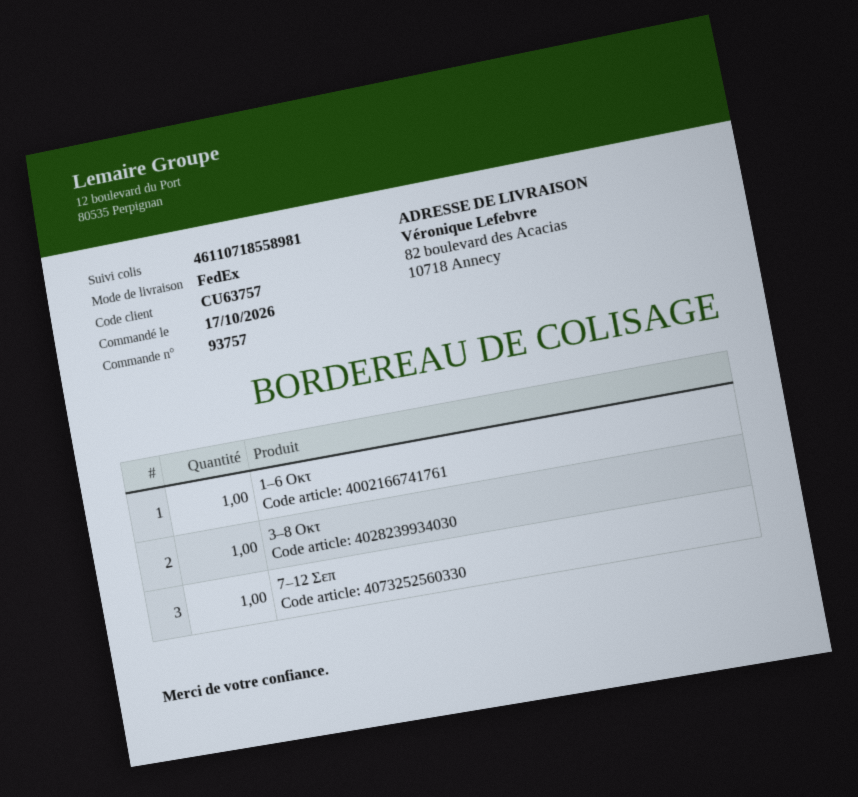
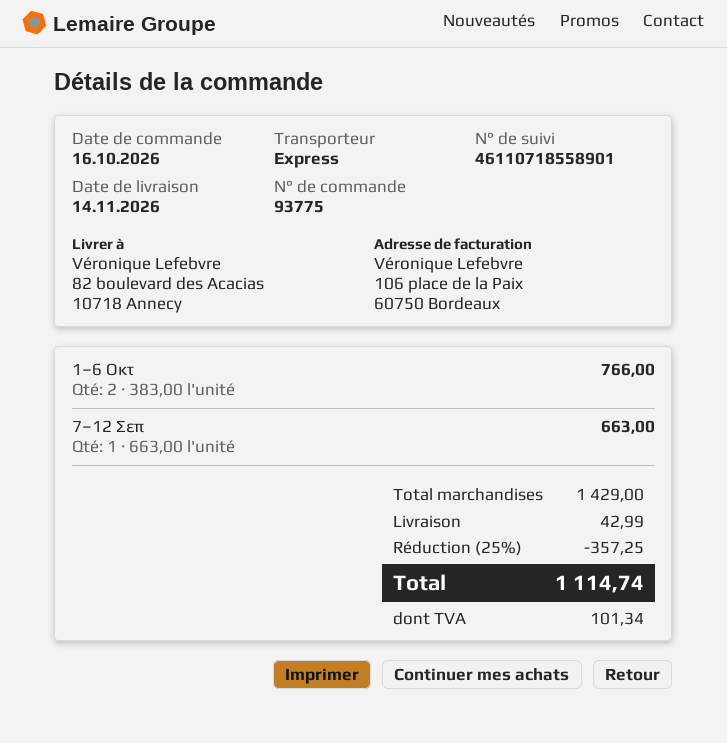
order number: 93757 -> 93775
order date: 2026-10-17 -> 2026-10-16
shipping method: FedEx -> express
tracking number: 46110718558981 -> 46110718558901
1–6 Οκτ: 1 -> 2
3–8 Οκτ: 1 -> none

